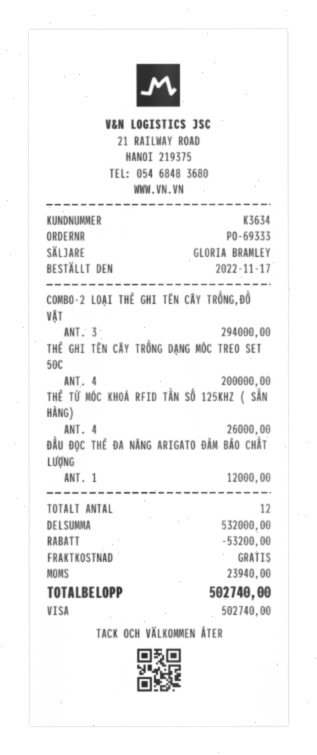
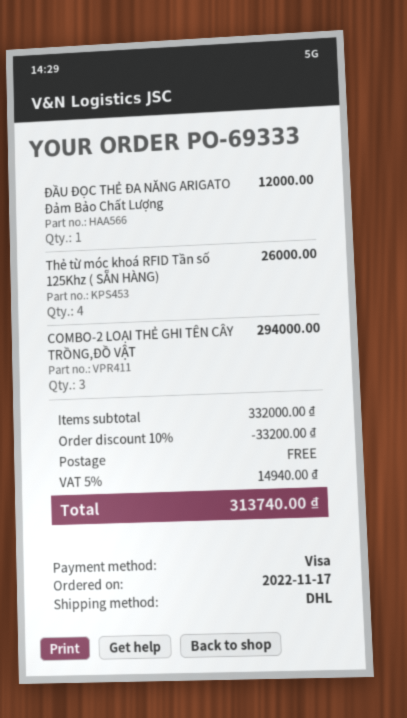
THẺ GHI TÊN CÂY TRỒNG DẠNG MÓC TREO SET 50C: 4 for 200000.00 -> none
subtotal: 532000.00 -> 332000.00
discount: 53200.00 -> 33200.00
tax: 23940.00 -> 14940.00
total: 502740.00 -> 313740.00

